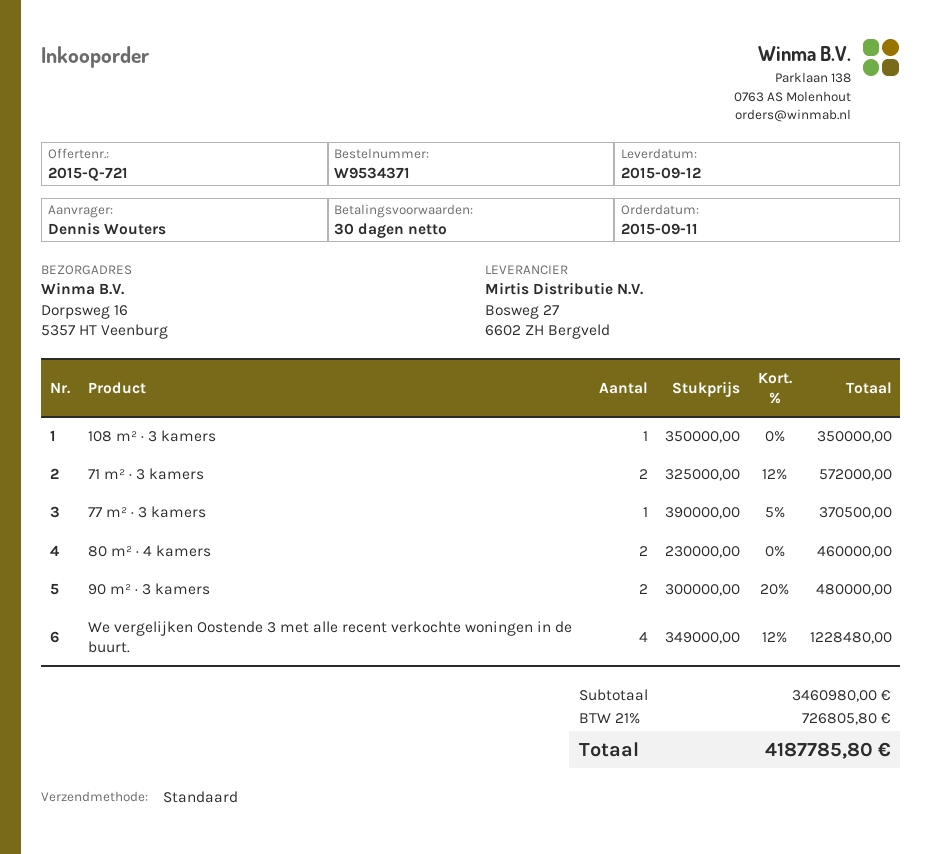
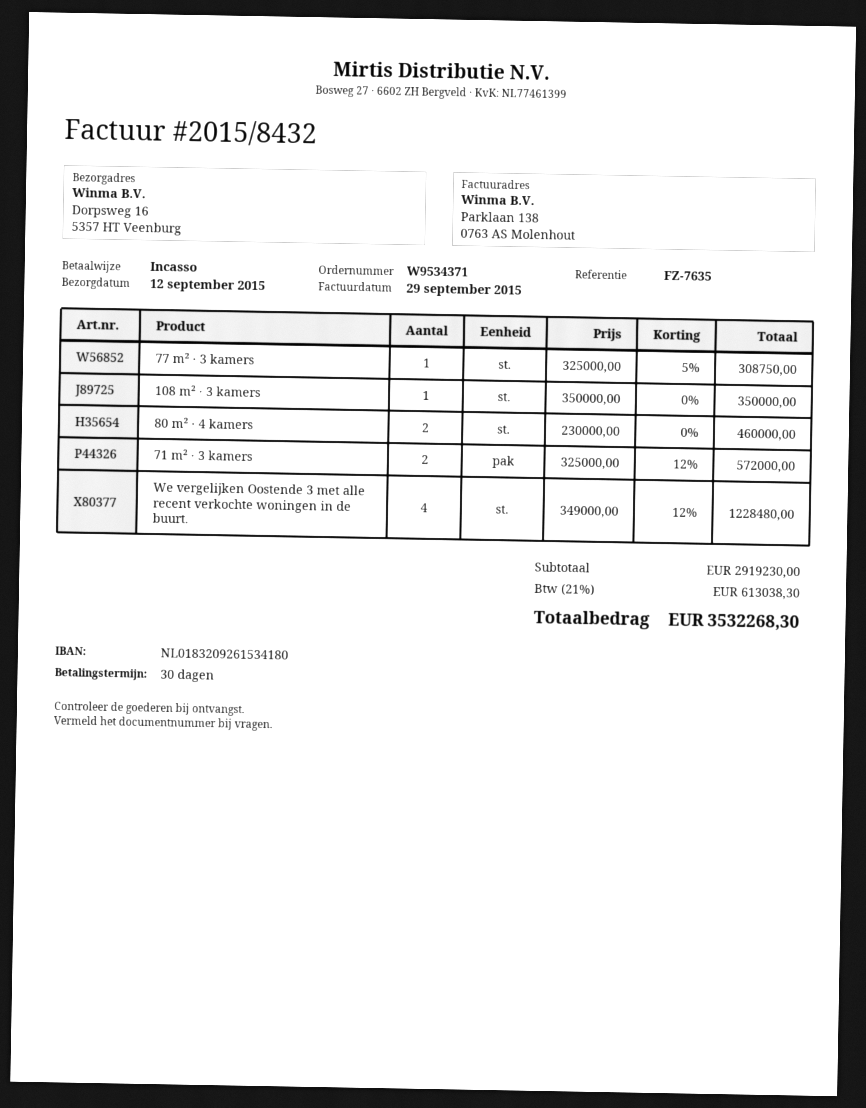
77 m² · 3 kamers: 1 x 390000.00 - 5% = 370500.00 -> 1 x 325000.00 - 5% = 308750.00
90 m² · 3 kamers: 2 x 300000.00 - 20% = 480000.00 -> none
subtotal: 3460980.00 -> 2919230.00
tax: 21% = 726805.80 -> 21% = 613038.30
total: 4187785.80 -> 3532268.30

